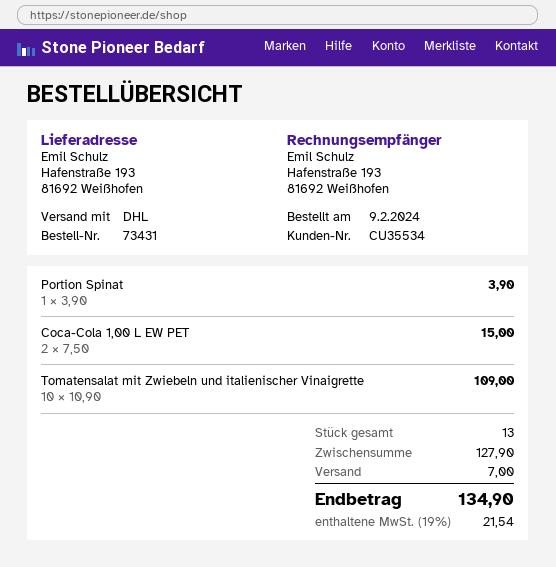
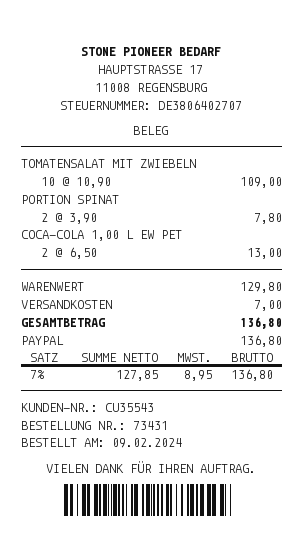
customer number: CU35534 -> CU35543
Portion Spinat: 1 x 3.90 = 3.90 -> 2 x 3.90 = 7.80
Coca-Cola 1,00 L EW PET: 2 x 7.50 = 15.00 -> 2 x 6.50 = 13.00
subtotal: 127.90 -> 129.80
tax: 19% = 21.54 -> 7% = 8.95
total: 134.90 -> 136.80

